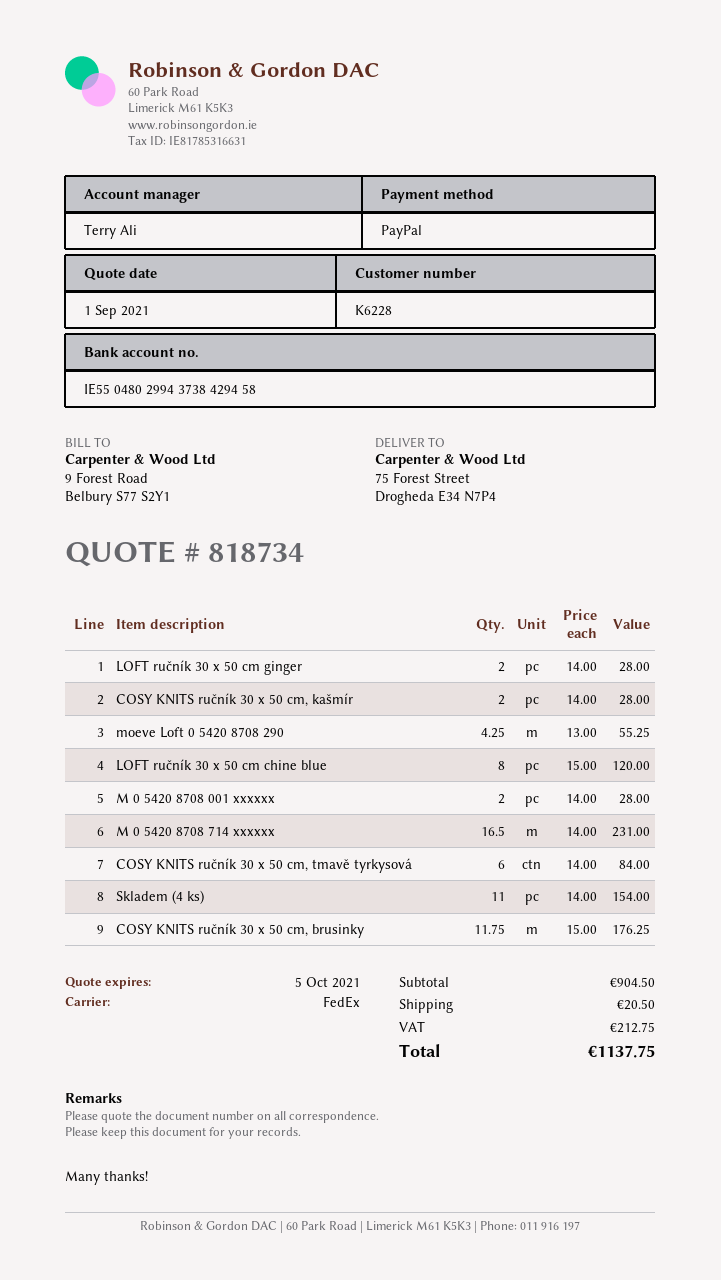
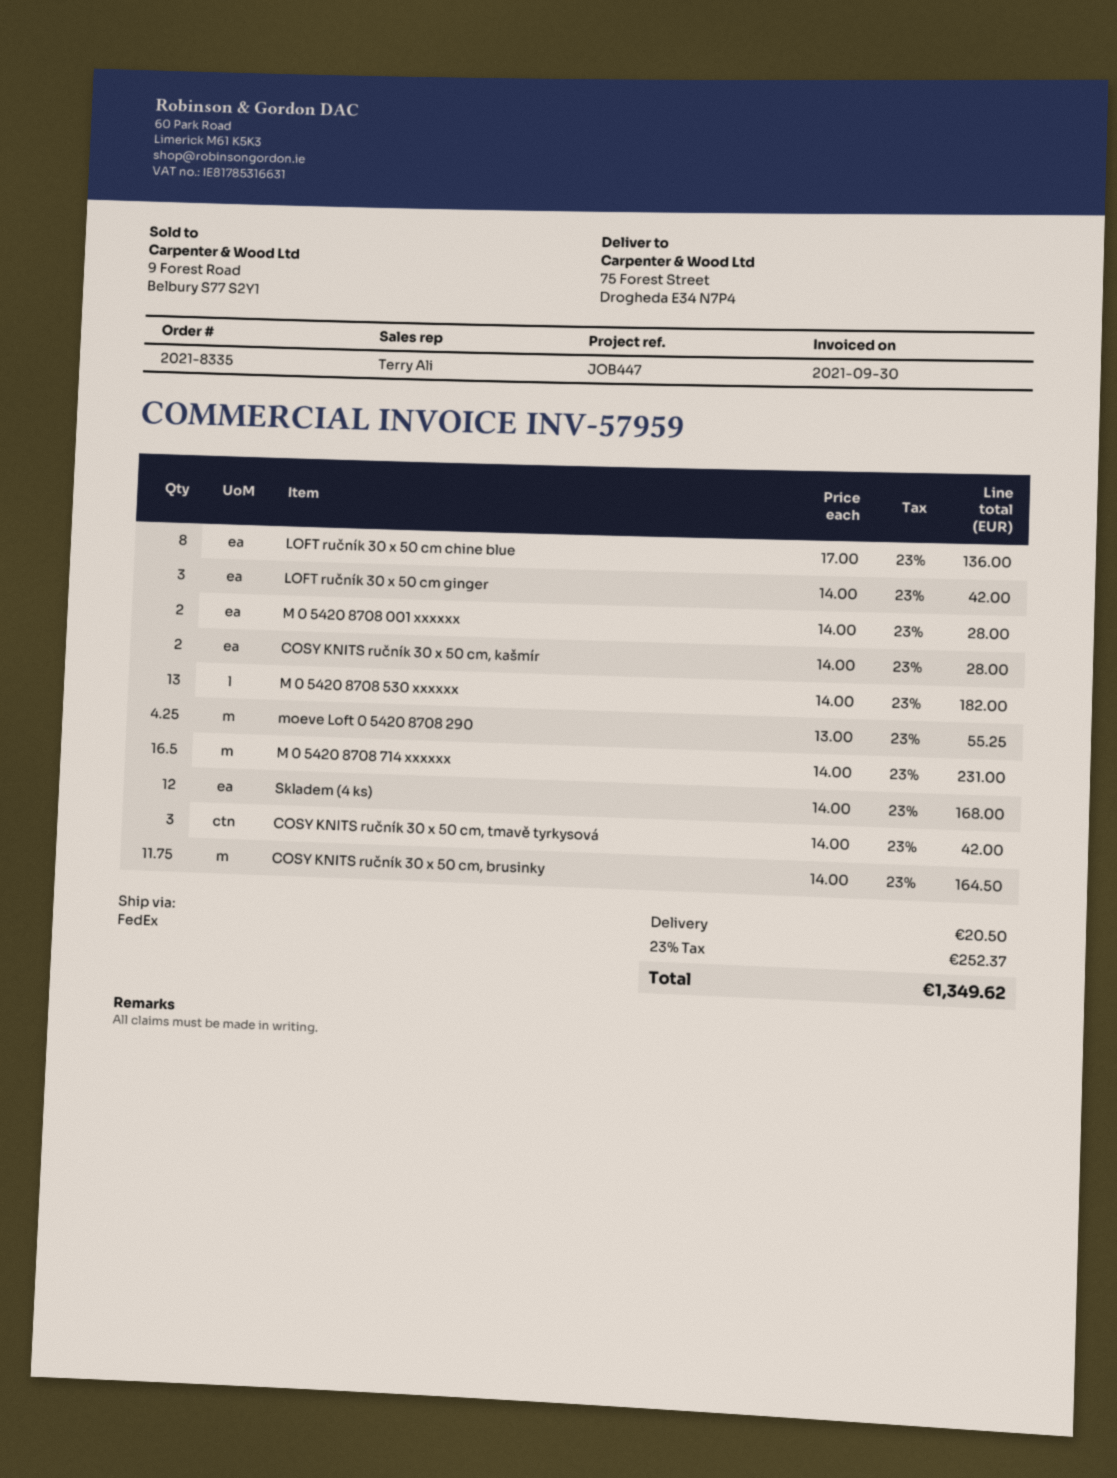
LOFT ručník 30 x 50 cm ginger: 2 x 14.00 = 28.00 -> 3 x 14.00 = 42.00
LOFT ručník 30 x 50 cm chine blue: 8 x 15.00 = 120.00 -> 8 x 17.00 = 136.00
COSY KNITS ručník 30 x 50 cm, tmavě tyrkysová: 6 x 14.00 = 84.00 -> 3 x 14.00 = 42.00
Skladem (4 ks): 11 x 14.00 = 154.00 -> 12 x 14.00 = 168.00
COSY KNITS ručník 30 x 50 cm, brusinky: 11.75 x 15.00 = 176.25 -> 11.75 x 14.00 = 164.50
M 0 5420 8708 530 xxxxxx: none -> 13 x 14.00 = 182.00
tax: 212.75 -> 252.37
total: 1137.75 -> 1349.62

